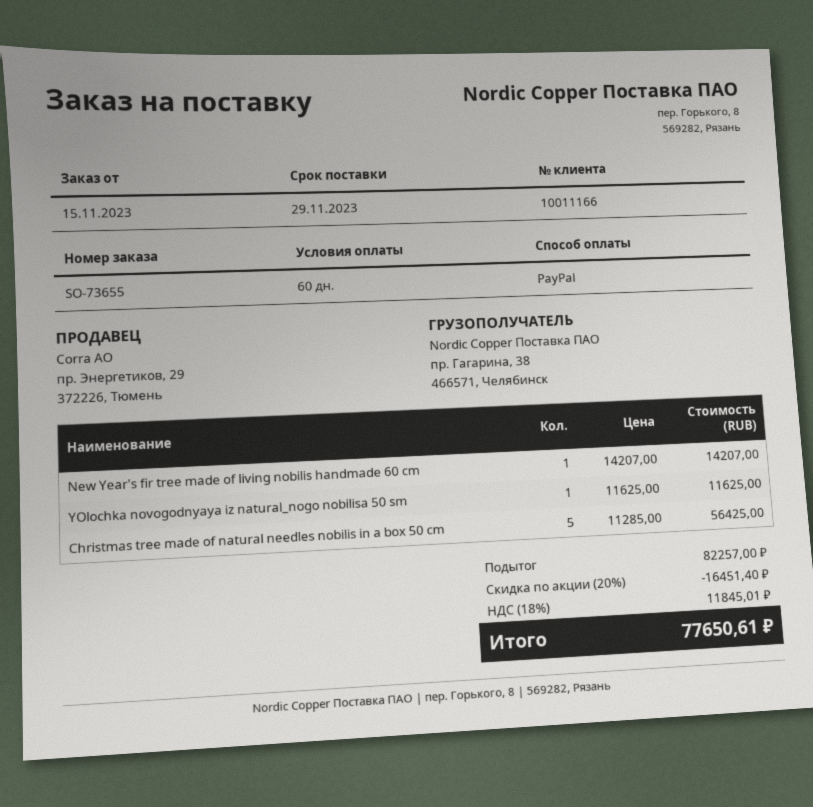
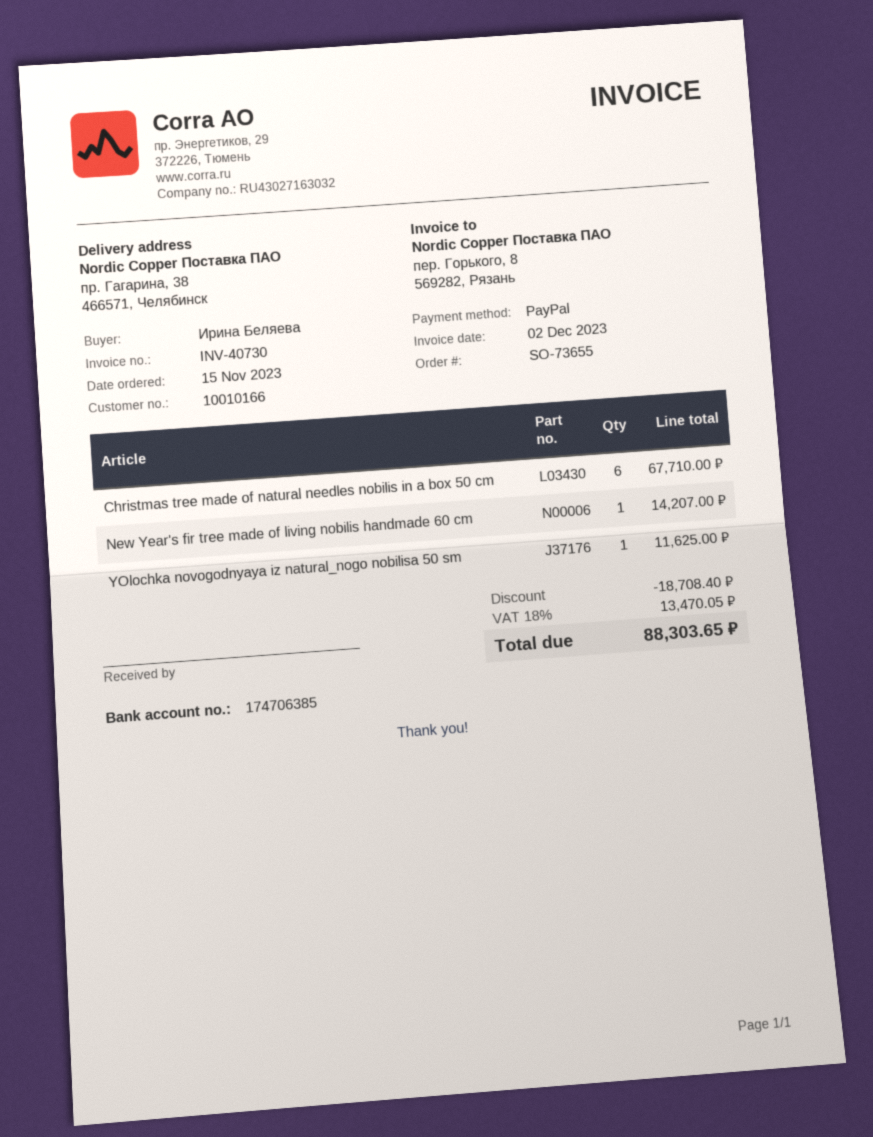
customer number: 10011166 -> 10010166
Christmas tree made of natural needles nobilis in a box 50 cm: 5 for 56425.00 -> 6 for 67710.00
discount: 16451.40 -> 18708.40
tax: 18% = 11845.01 -> 18% = 13470.05
total: 77650.61 -> 88303.65

